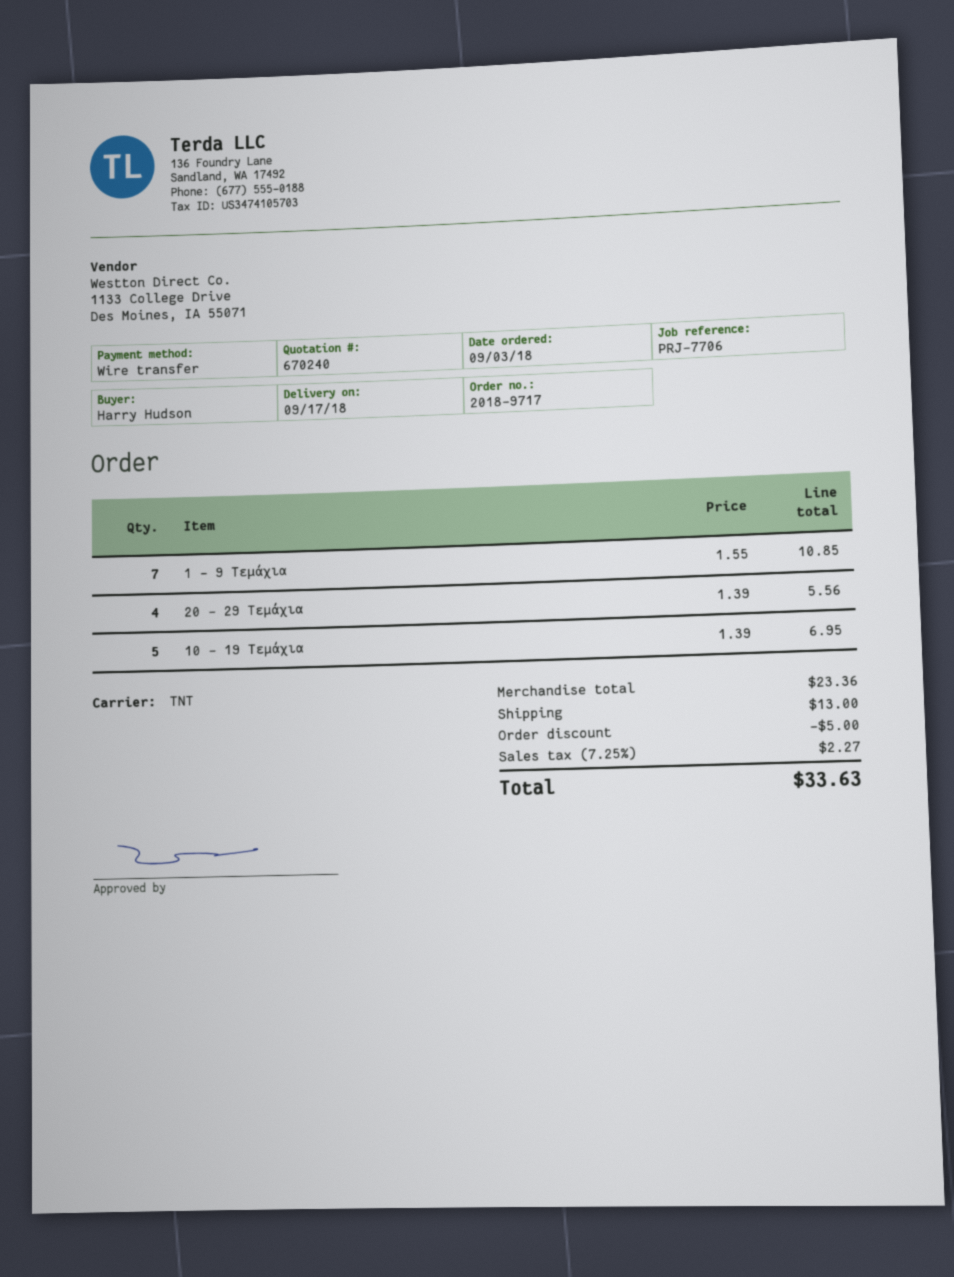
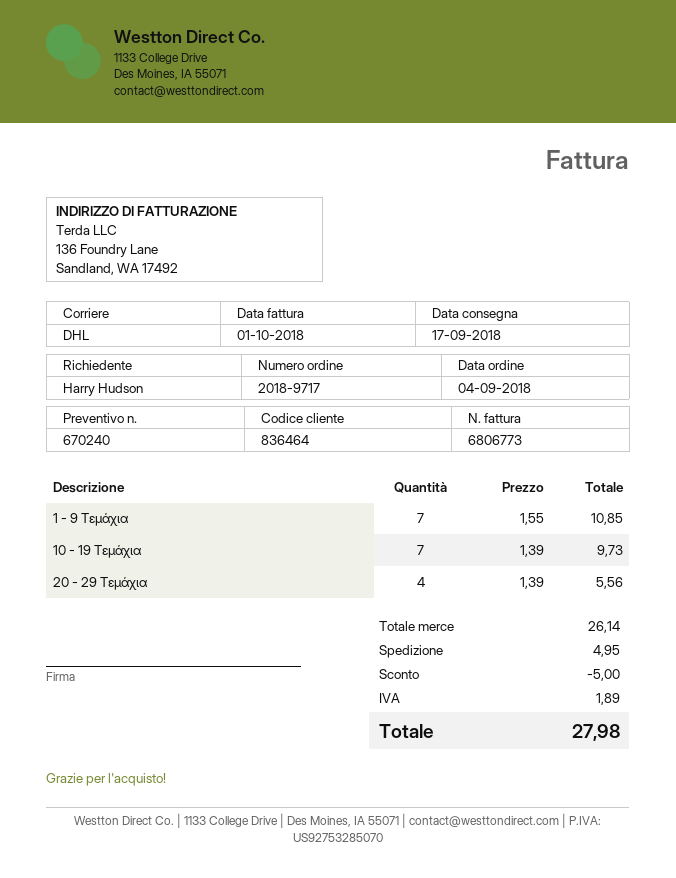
order date: 2018-09-03 -> 2018-09-04
shipping method: TNT -> DHL
10 - 19 Τεμάχια: 5 x 1.39 = 6.95 -> 7 x 1.39 = 9.73
subtotal: 23.36 -> 26.14
shipping: 13.00 -> 4.95
tax: 2.27 -> 1.89
total: 33.63 -> 27.98

